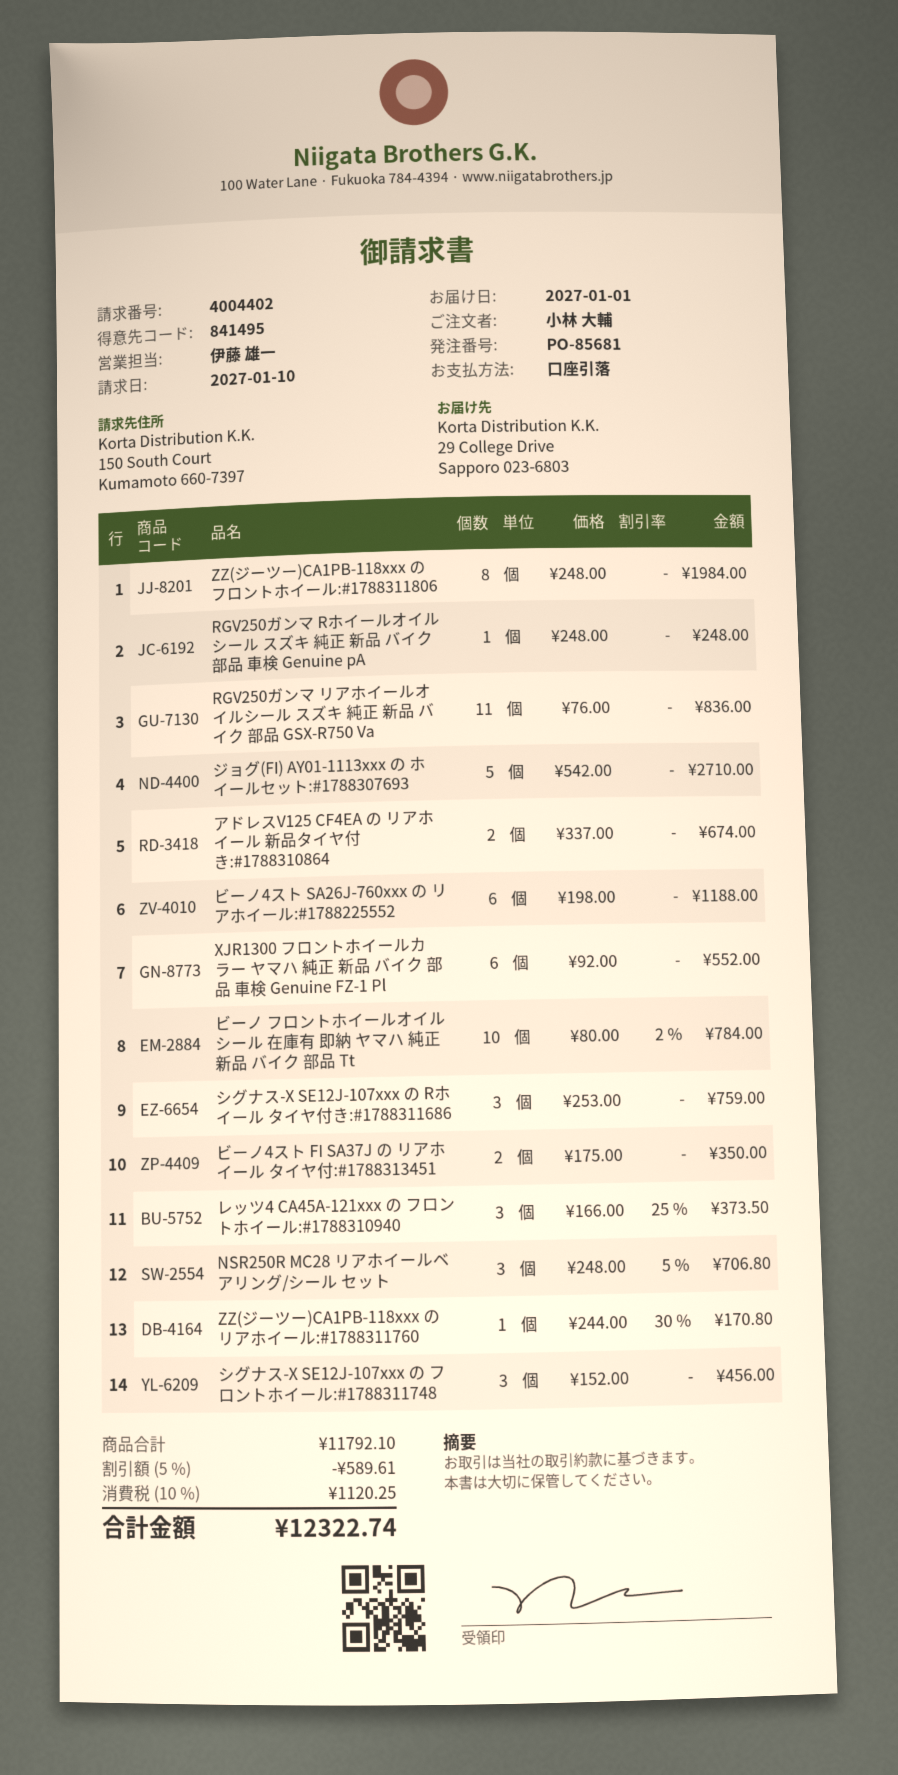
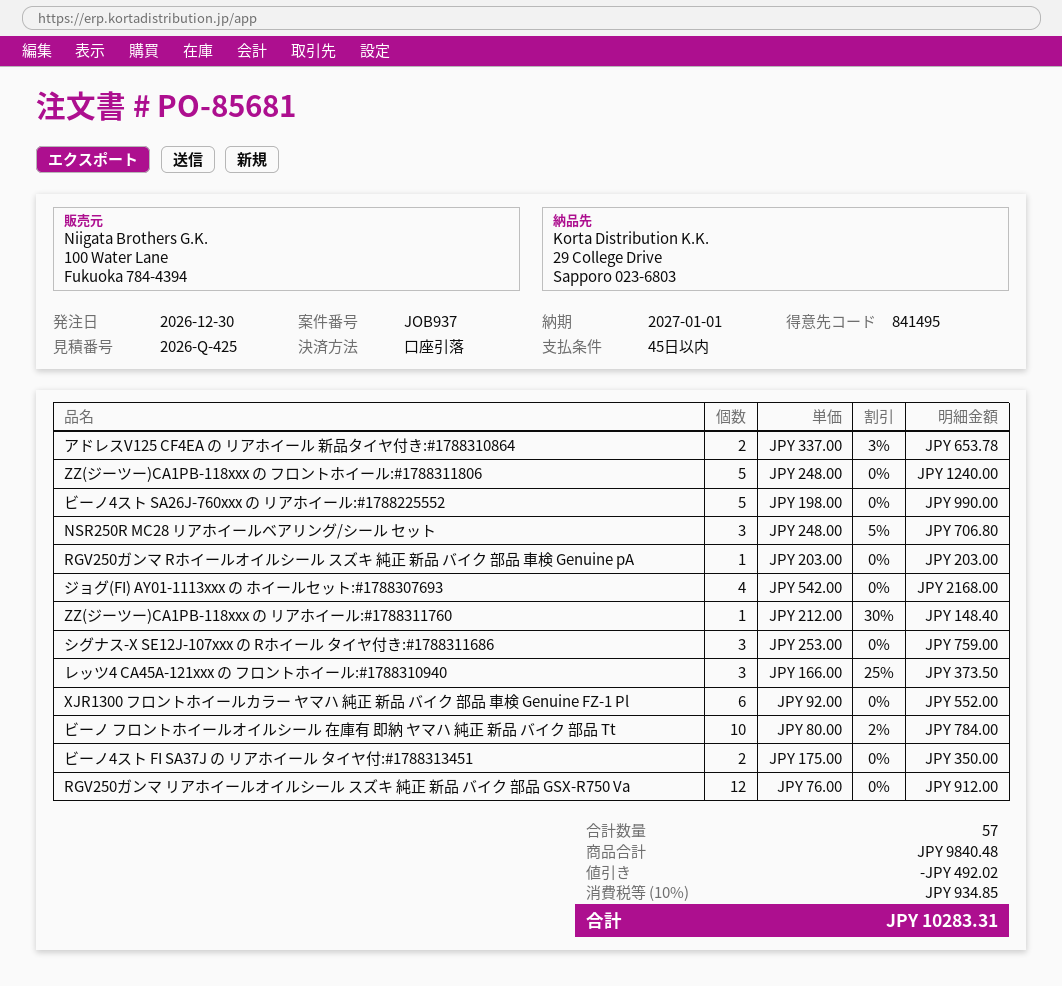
ZZ(ジーツー)CA1PB-118xxx の フロントホイール:#1788311806: 8 x 248.00 = 1984.00 -> 5 x 248.00 = 1240.00
RGV250ガンマ Rホイールオイルシール スズキ 純正 新品 バイク 部品 車検 Genuine pA: 1 x 248.00 = 248.00 -> 1 x 203.00 = 203.00
RGV250ガンマ リアホイールオイルシール スズキ 純正 新品 バイク 部品 GSX-R750 Va: 11 x 76.00 = 836.00 -> 12 x 76.00 = 912.00
ジョグ(FI) AY01-1113xxx の ホイールセット:#1788307693: 5 x 542.00 = 2710.00 -> 4 x 542.00 = 2168.00
アドレスV125 CF4EA の リアホイール 新品タイヤ付き:#1788310864: 2 x 337.00 = 674.00 -> 2 x 337.00 - 3% = 653.78
ビーノ4スト SA26J-760xxx の リアホイール:#1788225552: 6 x 198.00 = 1188.00 -> 5 x 198.00 = 990.00
ZZ(ジーツー)CA1PB-118xxx の リアホイール:#1788311760: 1 x 244.00 - 30% = 170.80 -> 1 x 212.00 - 30% = 148.40
シグナス-X SE12J-107xxx の フロントホイール:#1788311748: 3 x 152.00 = 456.00 -> none
subtotal: 11792.10 -> 9840.48
discount: 589.61 -> 492.02
tax: 10% = 1120.25 -> 10% = 934.85
total: 12322.74 -> 10283.31

